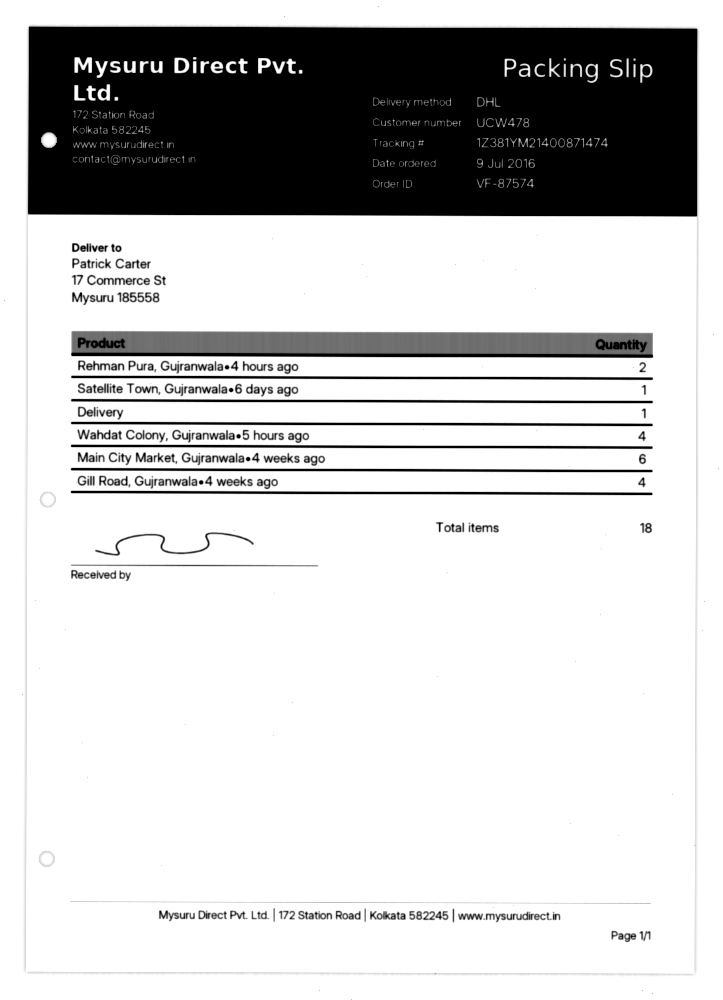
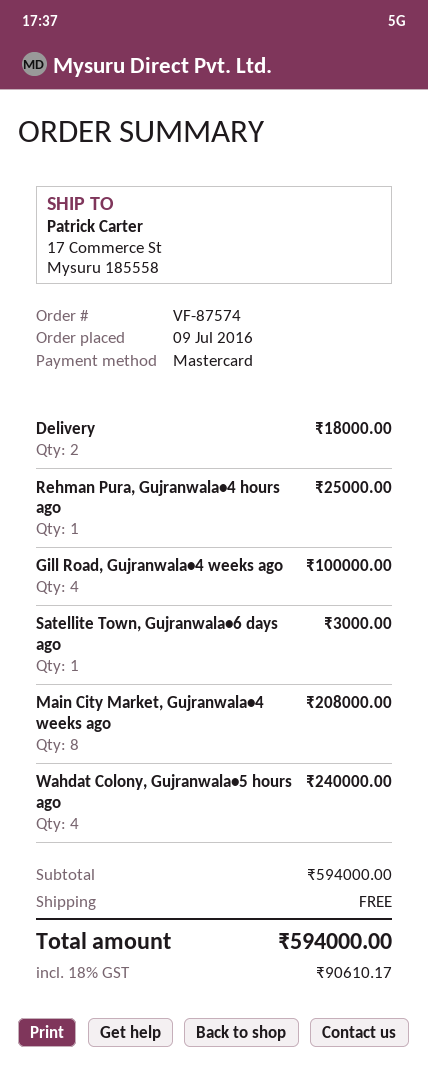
Rehman Pura, Gujranwala•4 hours ago: 2 -> 1
Delivery: 1 -> 2
Main City Market, Gujranwala•4 weeks ago: 6 -> 8

